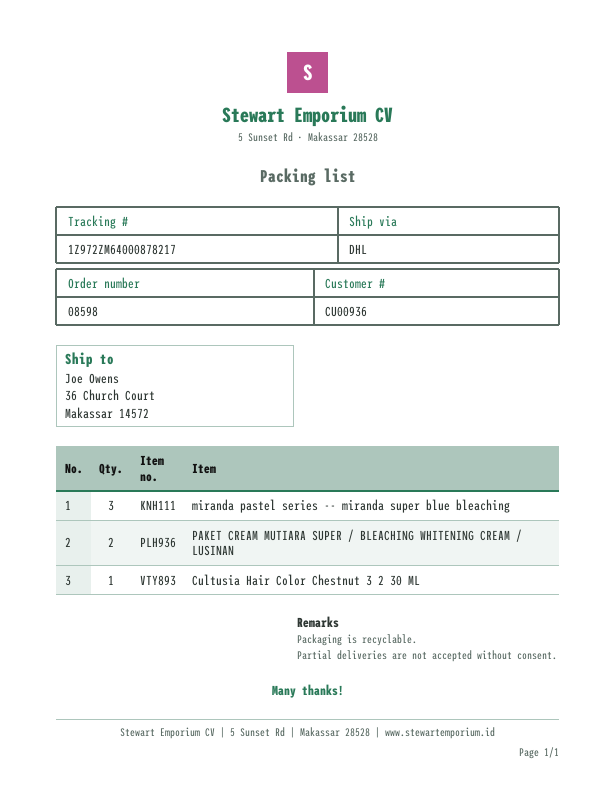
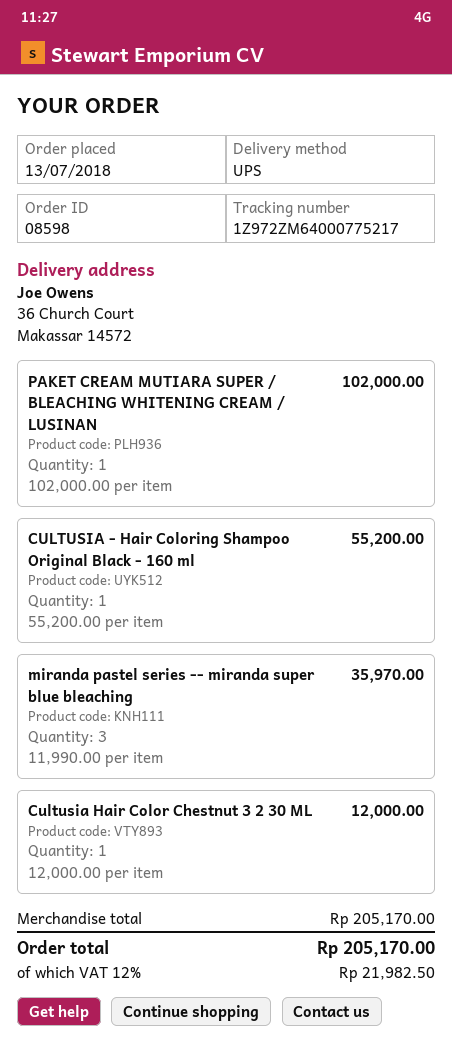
shipping method: DHL -> UPS
tracking number: 1Z972ZM64000878217 -> 1Z972ZM64000775217
PAKET CREAM MUTIARA SUPER / BLEACHING WHITENING CREAM / LUSINAN: 2 -> 1
CULTUSIA - Hair Coloring Shampoo Original Black - 160 ml: none -> 1

